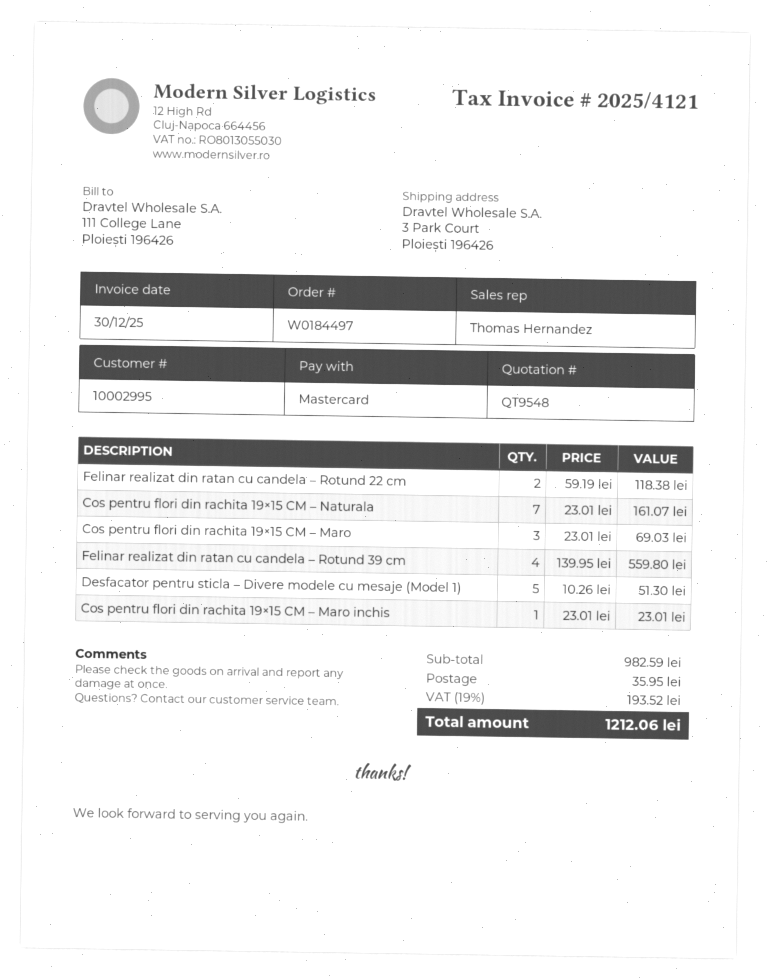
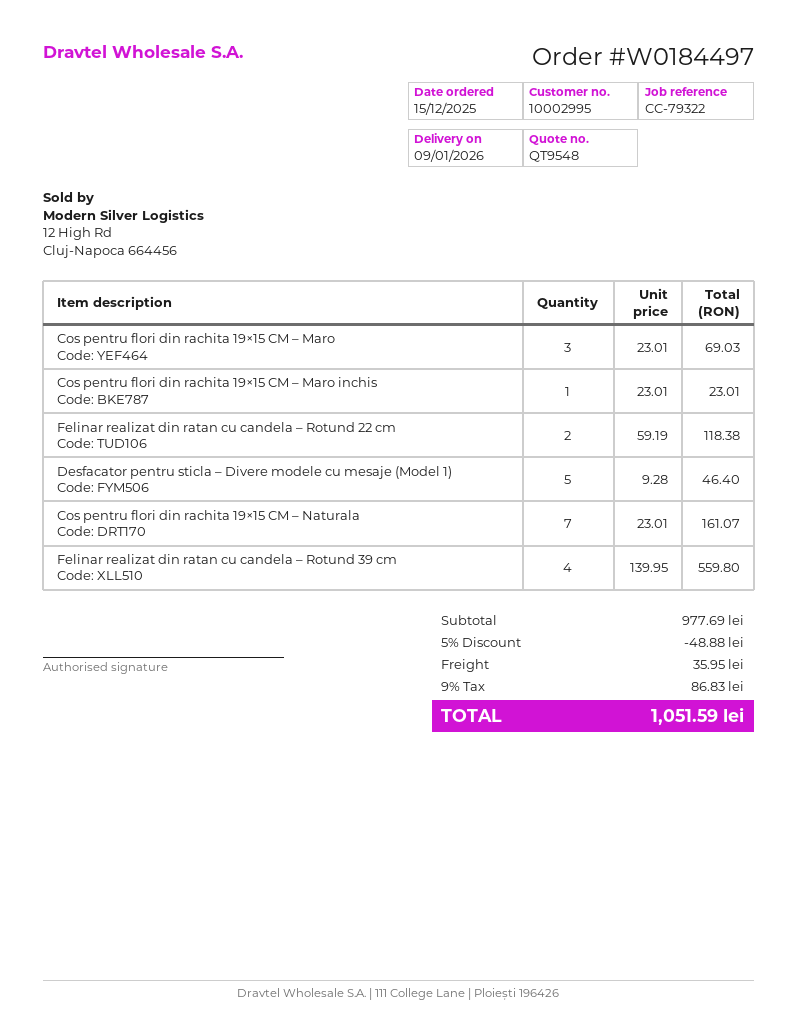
Desfacator pentru sticla – Divere modele cu mesaje (Model 1): 5 x 10.26 = 51.30 -> 5 x 9.28 = 46.40
subtotal: 982.59 -> 977.69
discount: none -> 5% = 48.88
tax: 19% = 193.52 -> 9% = 86.83
total: 1212.06 -> 1051.59

